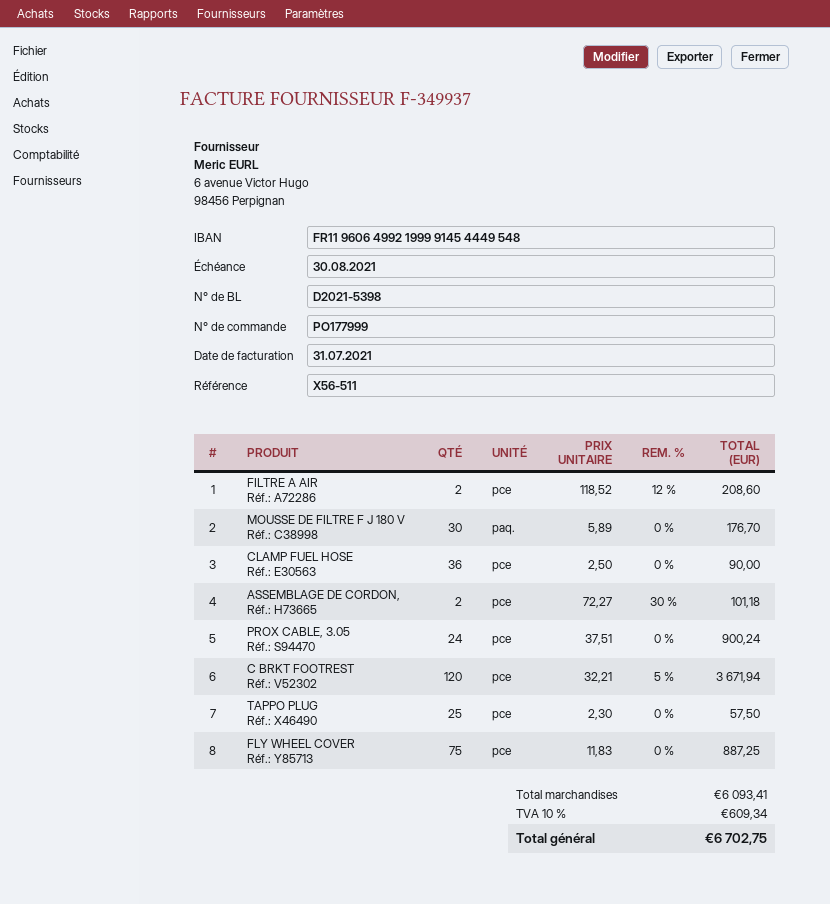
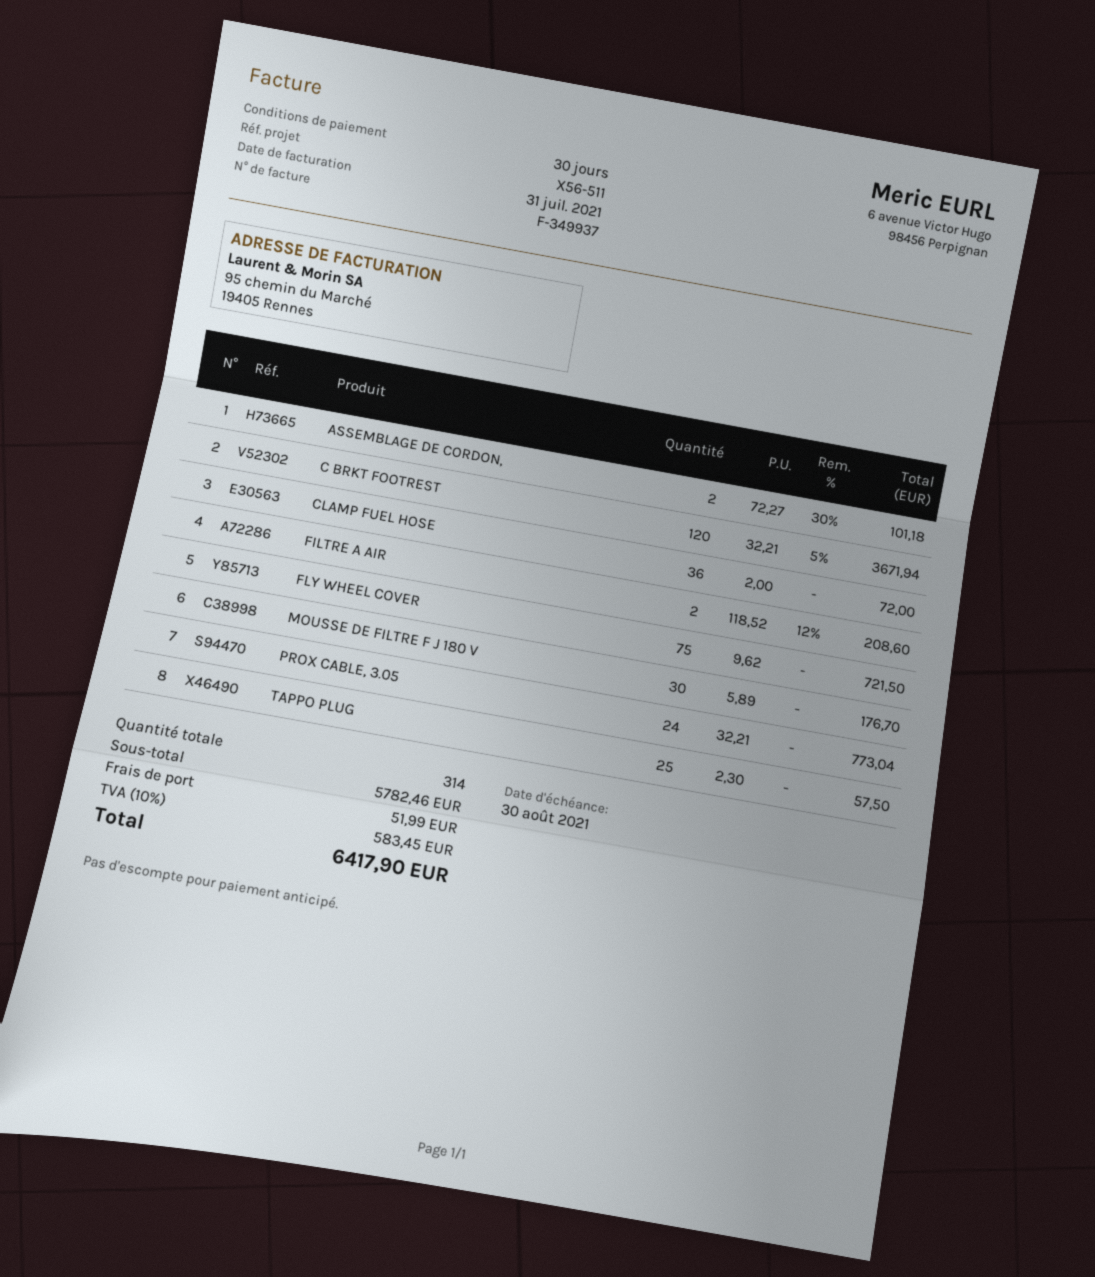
CLAMP FUEL HOSE: 36 x 2.50 = 90.00 -> 36 x 2.00 = 72.00
PROX CABLE, 3.05: 24 x 37.51 = 900.24 -> 24 x 32.21 = 773.04
FLY WHEEL COVER: 75 x 11.83 = 887.25 -> 75 x 9.62 = 721.50
subtotal: 6093.41 -> 5782.46
shipping: none -> 51.99
tax: 10% = 609.34 -> 10% = 583.45
total: 6702.75 -> 6417.90

